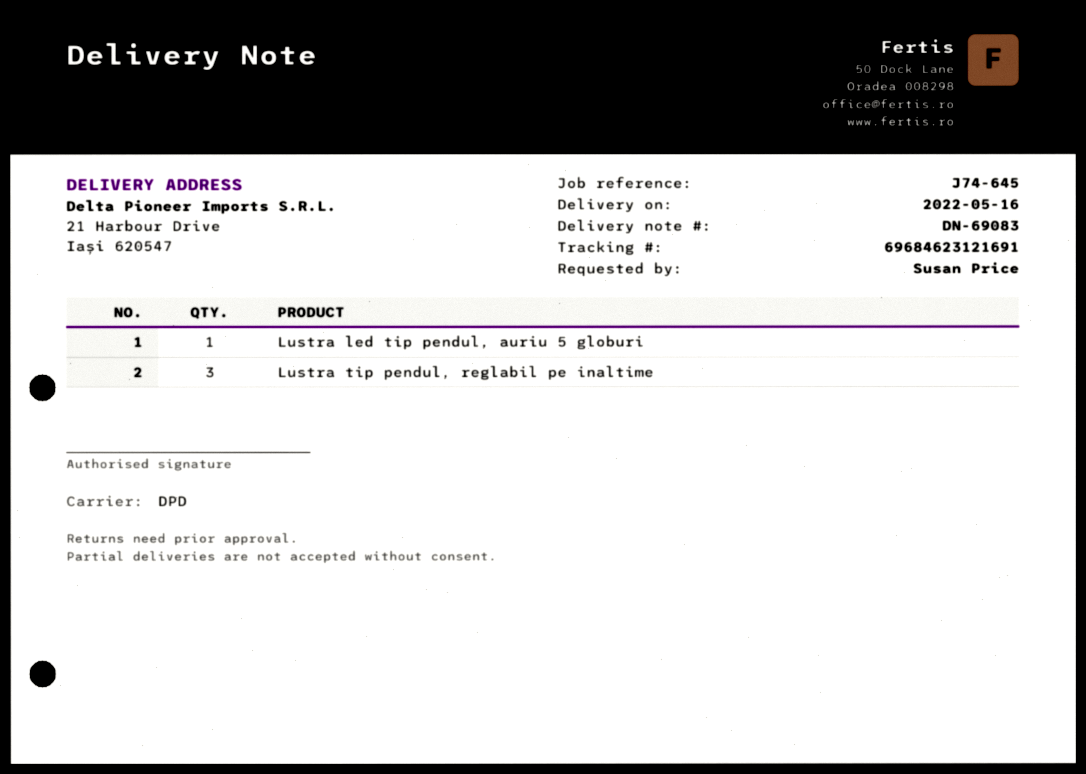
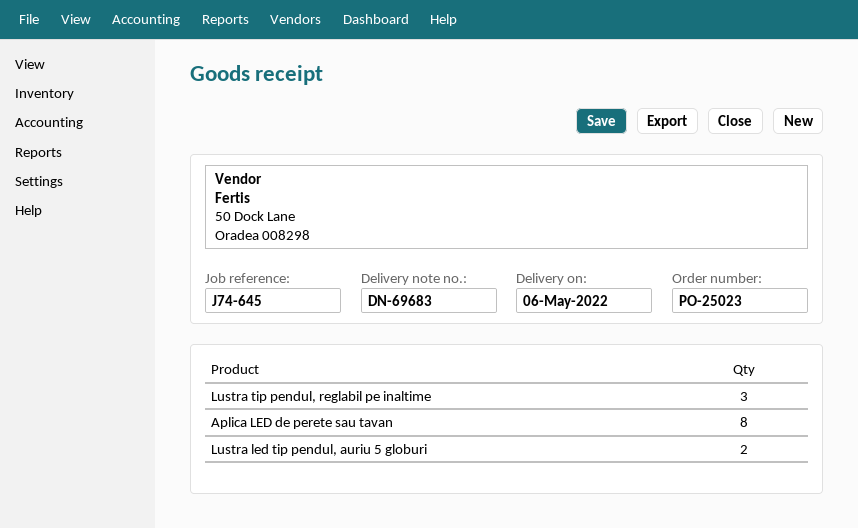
delivery note number: DN-69083 -> DN-69683
delivery date: 2022-05-16 -> 2022-05-06
Lustra led tip pendul, auriu 5 globuri: 1 -> 2
Aplica LED de perete sau tavan: none -> 8

